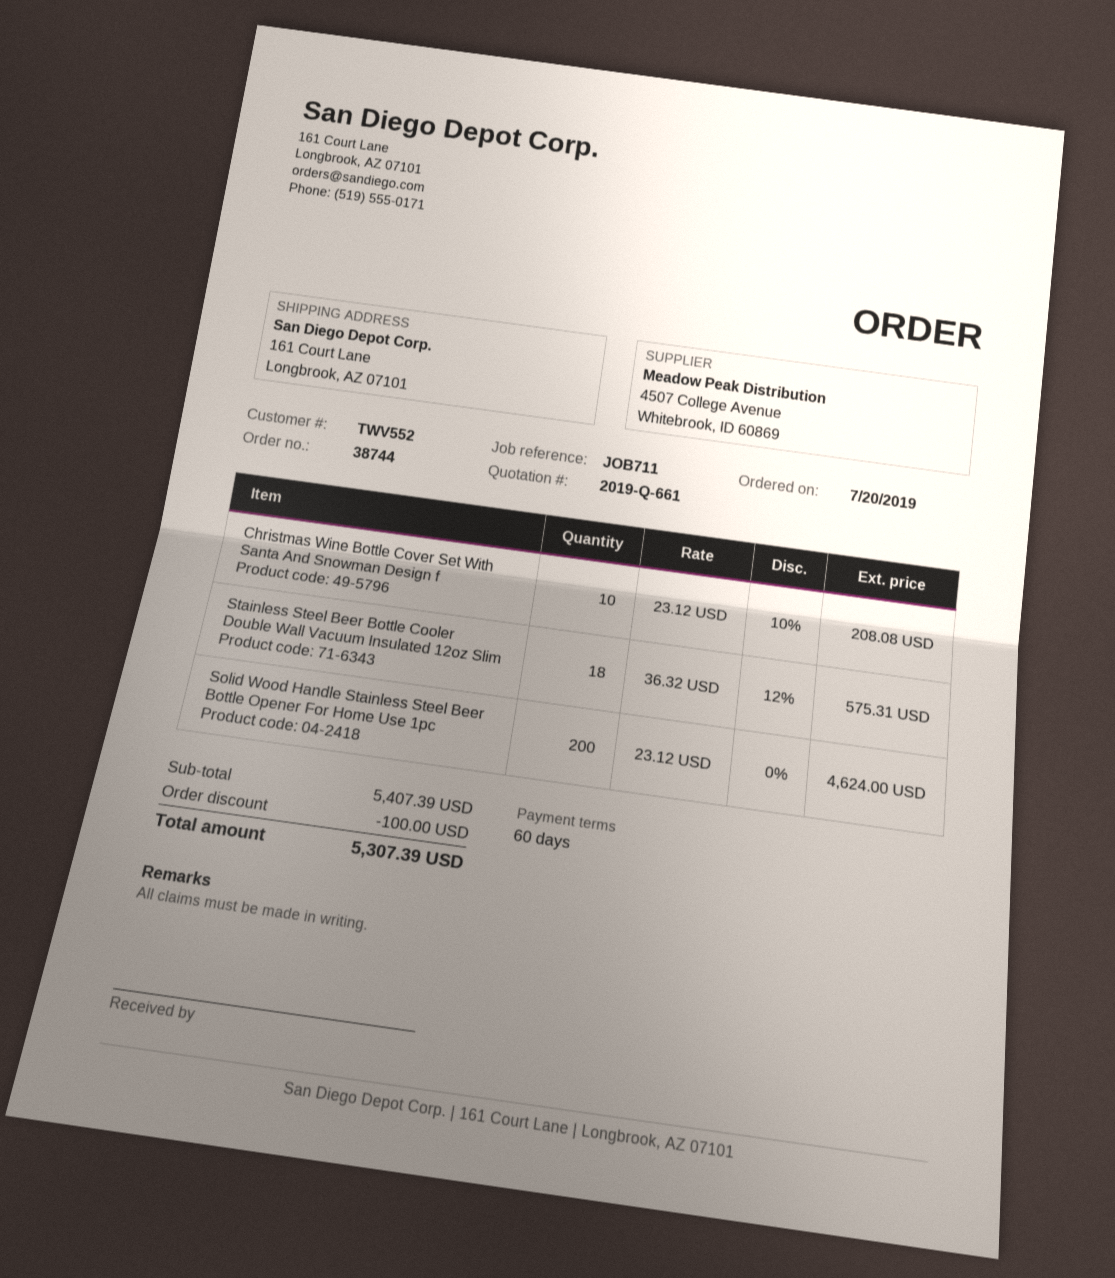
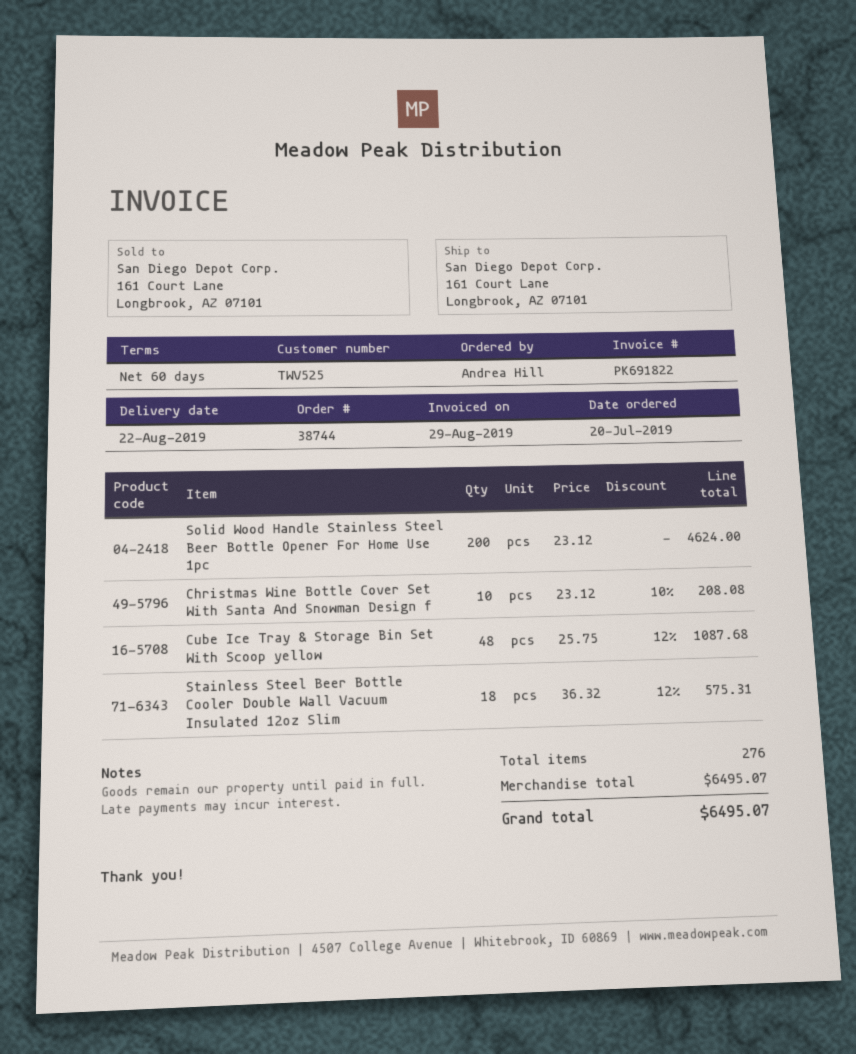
customer number: TWV552 -> TWV525
Cube Ice Tray & Storage Bin Set With Scoop yellow: none -> 48 x 25.75 - 12% = 1087.68
subtotal: 5407.39 -> 6495.07
discount: 100.00 -> none
total: 5307.39 -> 6495.07

